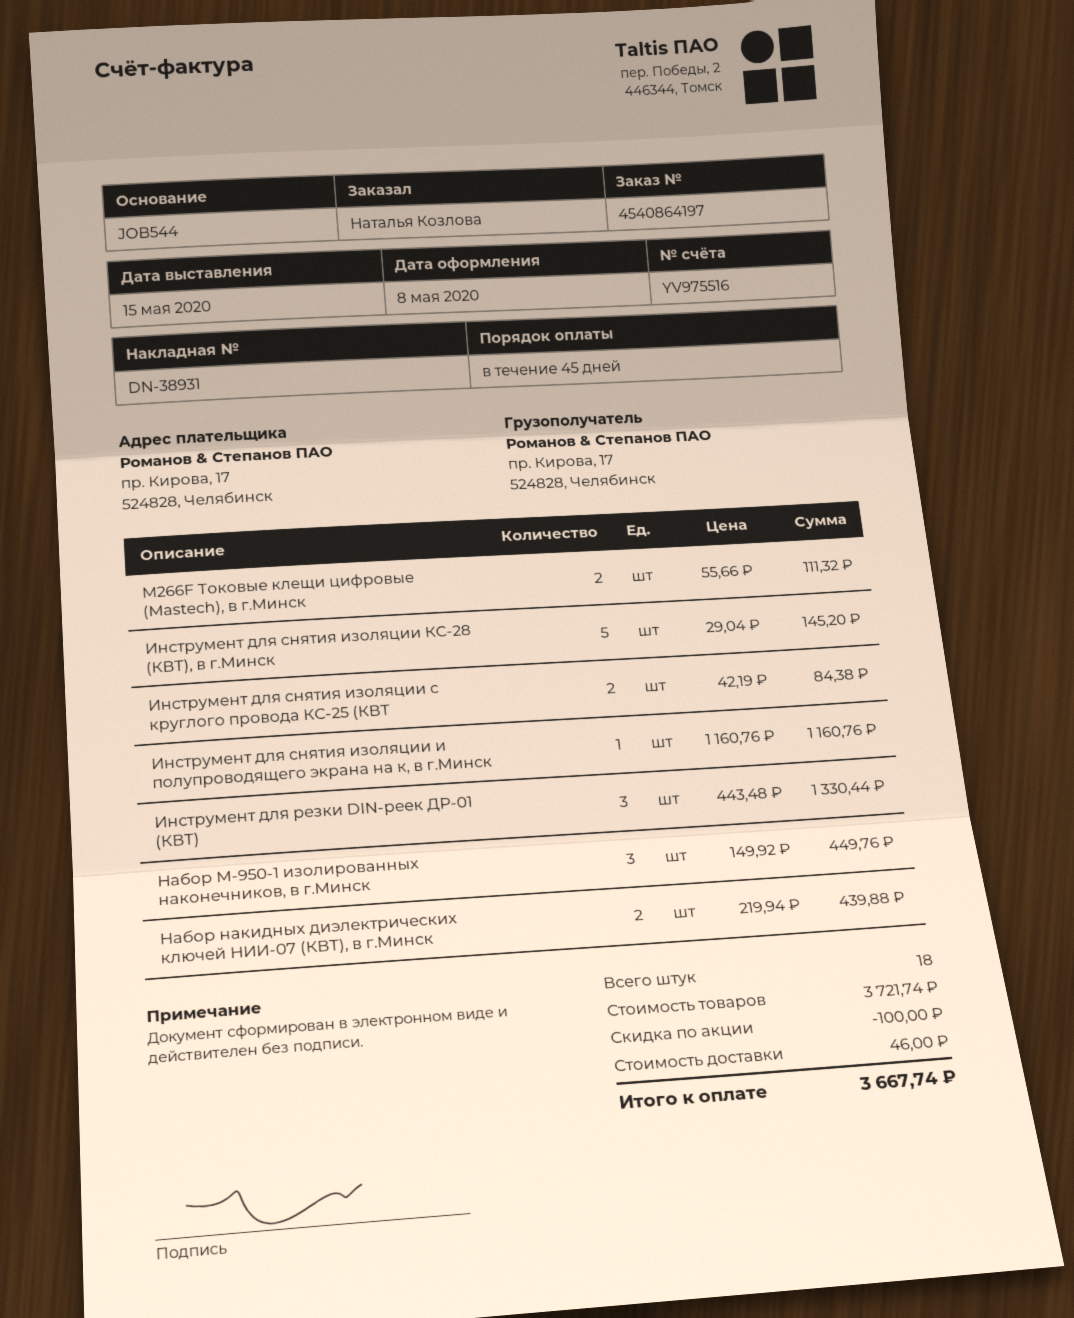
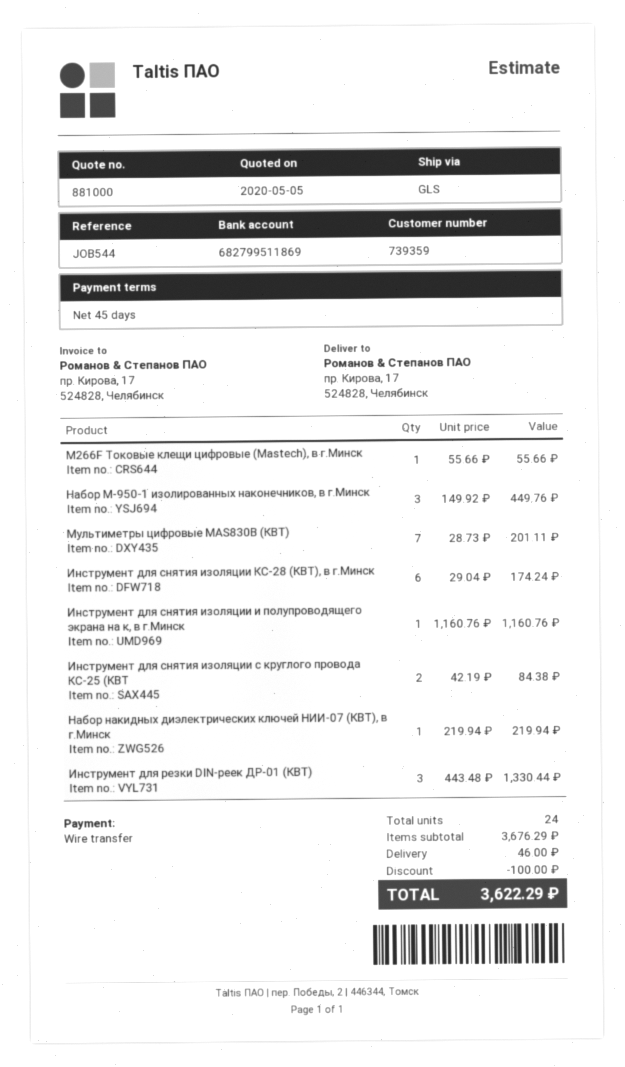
M266F Токовые клещи цифровые (Mastech), в г.Минск: 2 x 55.66 = 111.32 -> 1 x 55.66 = 55.66
Инструмент для снятия изоляции КС-28 (КВТ), в г.Минск: 5 x 29.04 = 145.20 -> 6 x 29.04 = 174.24
Набор накидных диэлектрических ключей НИИ-07 (КВТ), в г.Минск: 2 x 219.94 = 439.88 -> 1 x 219.94 = 219.94
Мультиметры цифровые MAS830B (КВТ): none -> 7 x 28.73 = 201.11
total quantity: 18 -> 24
subtotal: 3721.74 -> 3676.29
total: 3667.74 -> 3622.29

